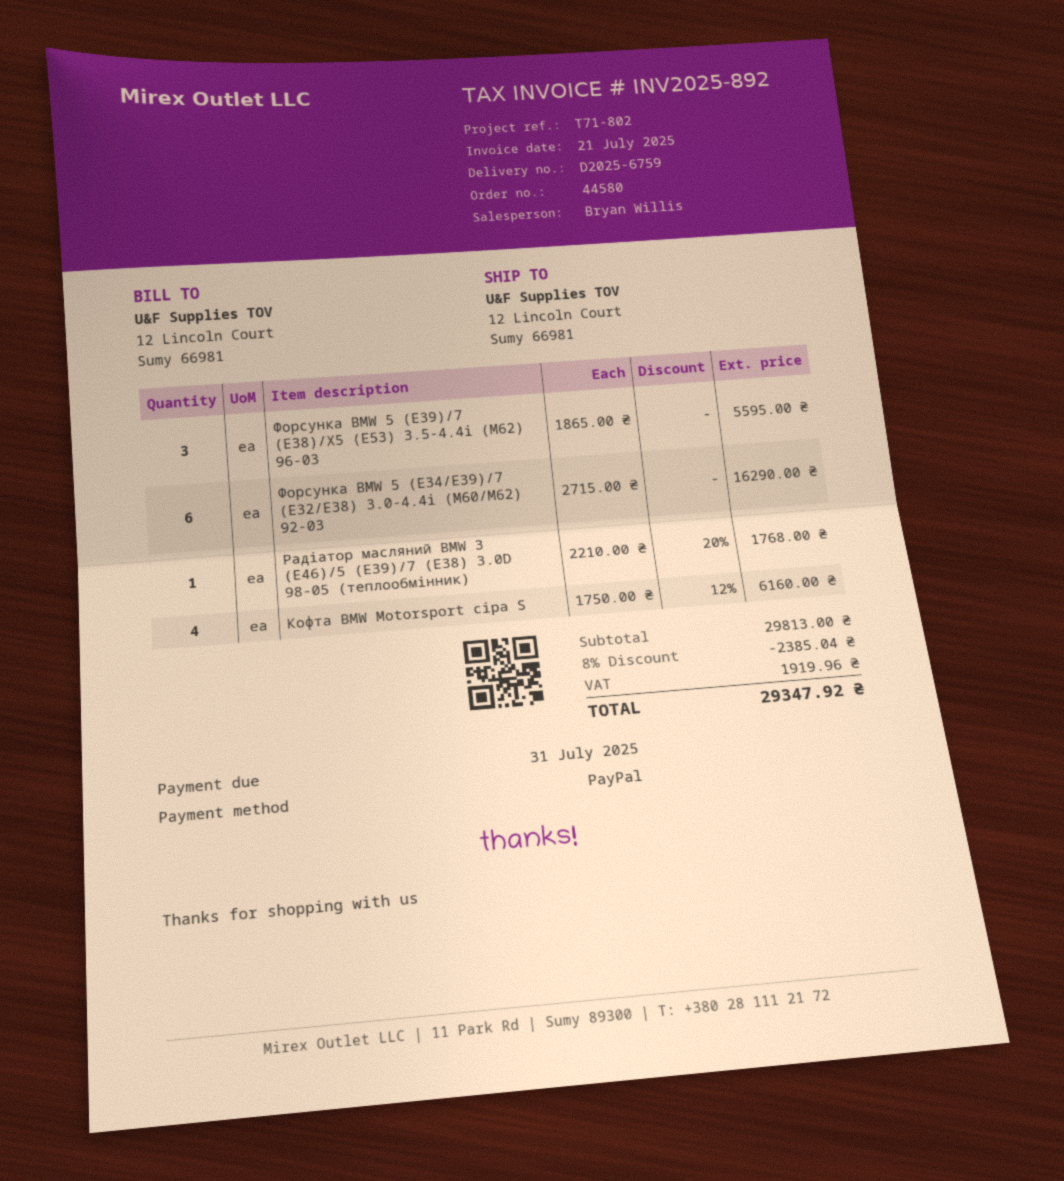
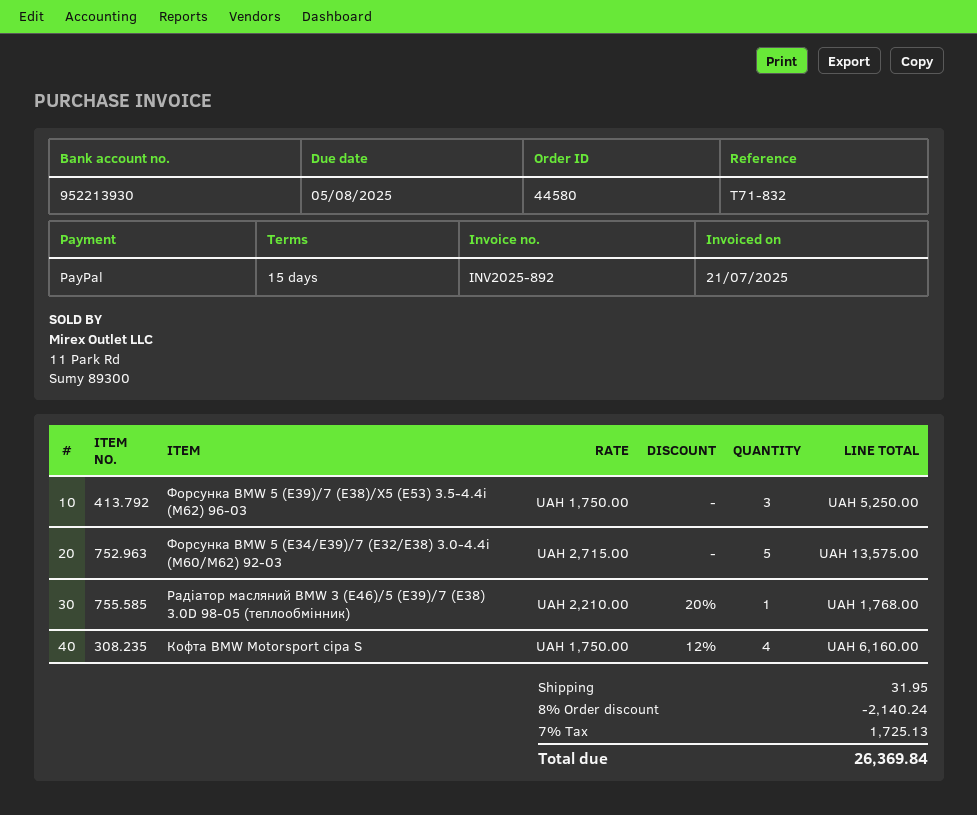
due date: 2025-07-31 -> 2025-08-05
reference: T71-802 -> T71-832
Форсунка BMW 5 (E39)/7 (E38)/X5 (E53) 3.5-4.4i (M62) 96-03: 3 x 1865.00 = 5595.00 -> 3 x 1750.00 = 5250.00
Форсунка BMW 5 (E34/E39)/7 (E32/E38) 3.0-4.4i (M60/M62) 92-03: 6 x 2715.00 = 16290.00 -> 5 x 2715.00 = 13575.00
discount: 8% = 2385.04 -> 8% = 2140.24
shipping: none -> 31.95
tax: 1919.96 -> 1725.13
total: 29347.92 -> 26369.84

